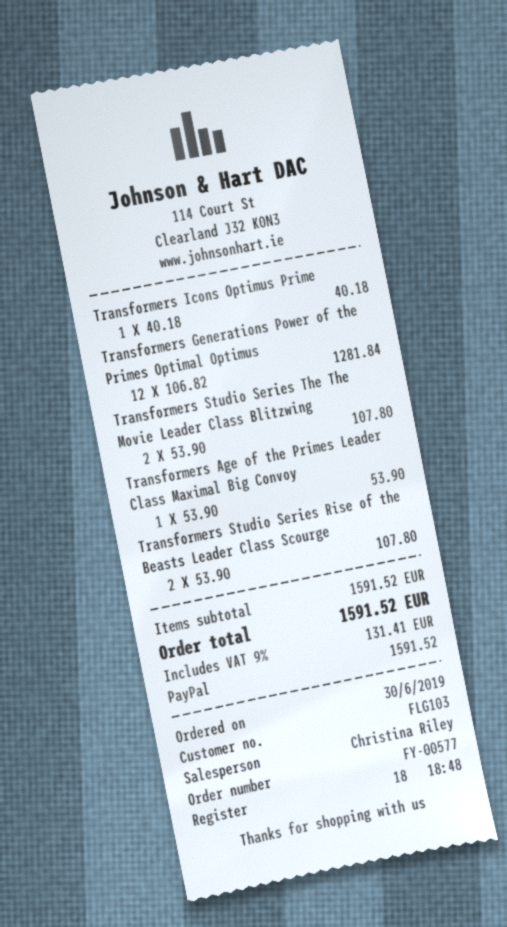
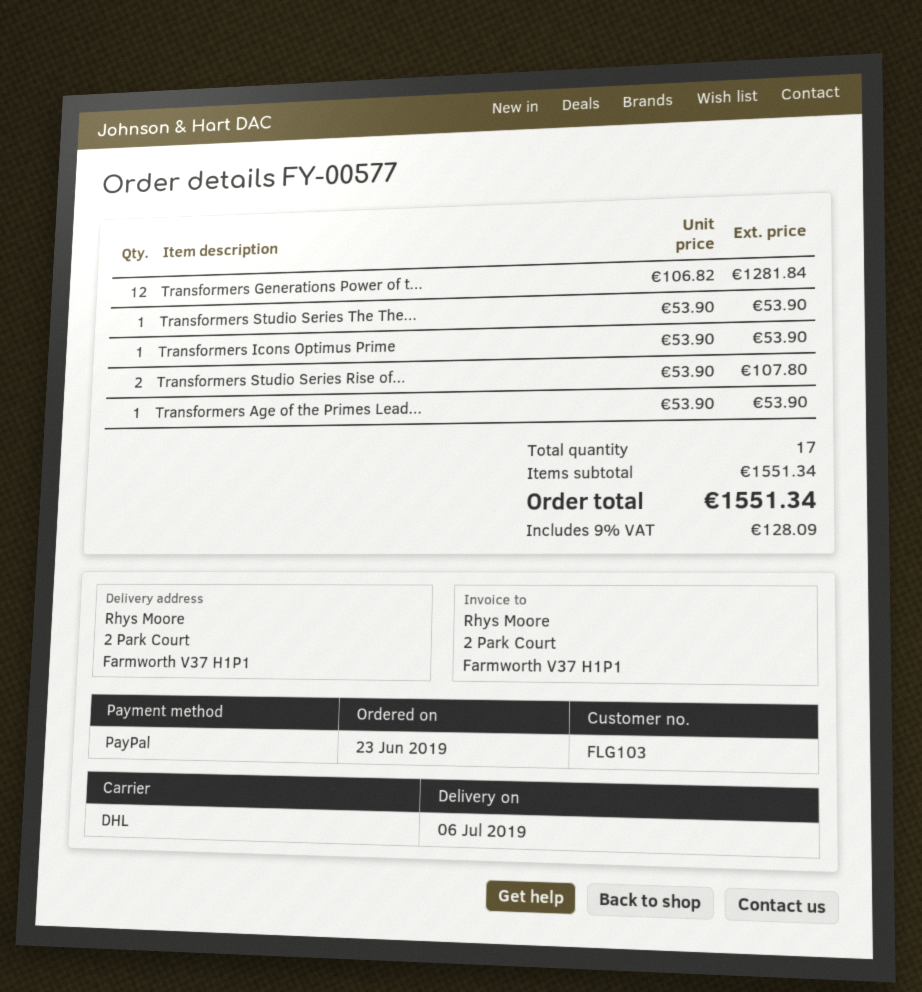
order date: 2019-06-30 -> 2019-06-23
Transformers Icons Optimus Prime: 1 x 40.18 = 40.18 -> 1 x 53.90 = 53.90
Transformers Studio Series The The Movie Leader Class Blitzwing: 2 x 53.90 = 107.80 -> 1 x 53.90 = 53.90
subtotal: 1591.52 -> 1551.34
tax: 9% = 131.41 -> 9% = 128.09
total: 1591.52 -> 1551.34

